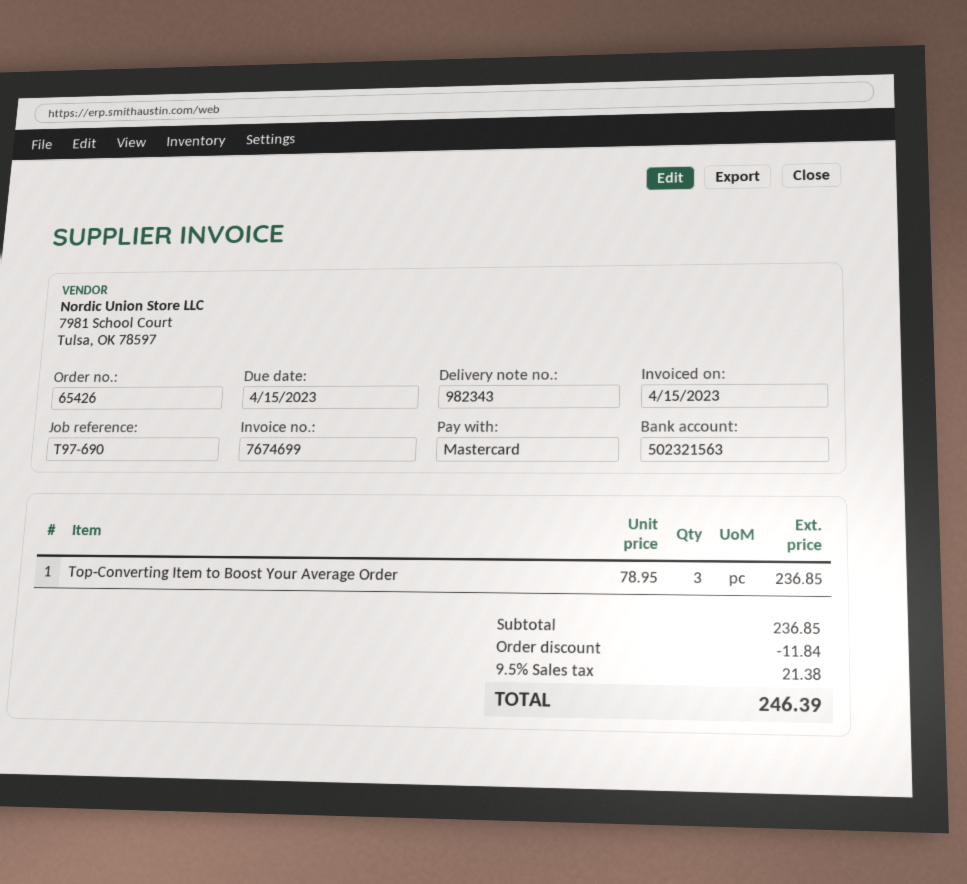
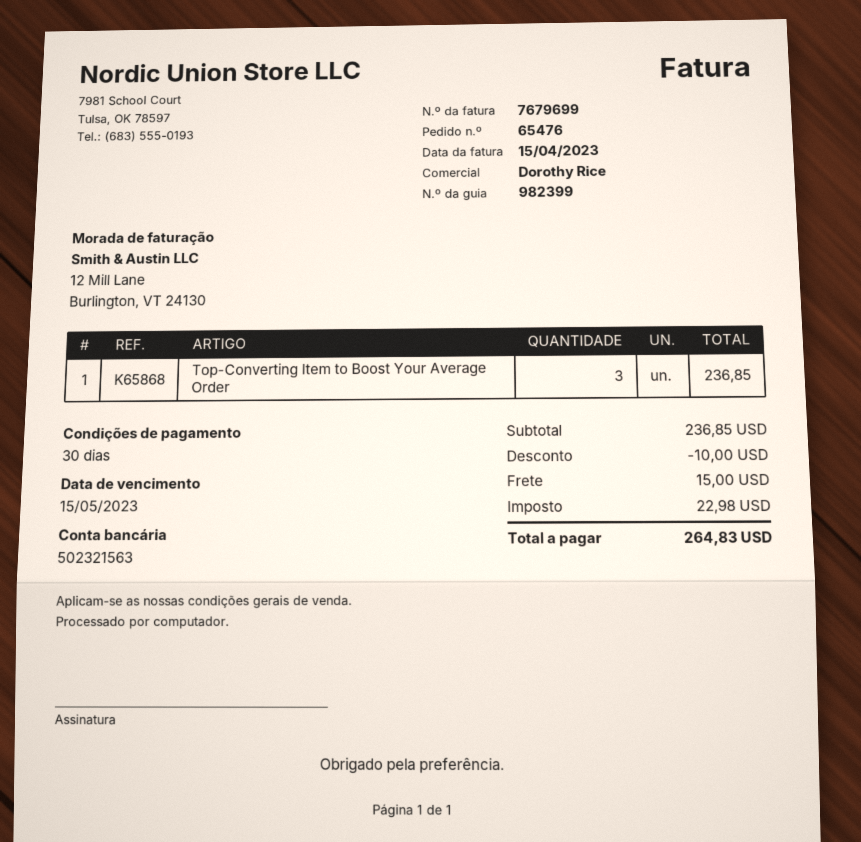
order number: 65426 -> 65476
delivery note number: 982343 -> 982399
invoice number: 7674699 -> 7679699
due date: 2023-04-15 -> 2023-05-15
discount: 11.84 -> 10.00
shipping: none -> 15.00
tax: 21.38 -> 22.98
total: 246.39 -> 264.83

